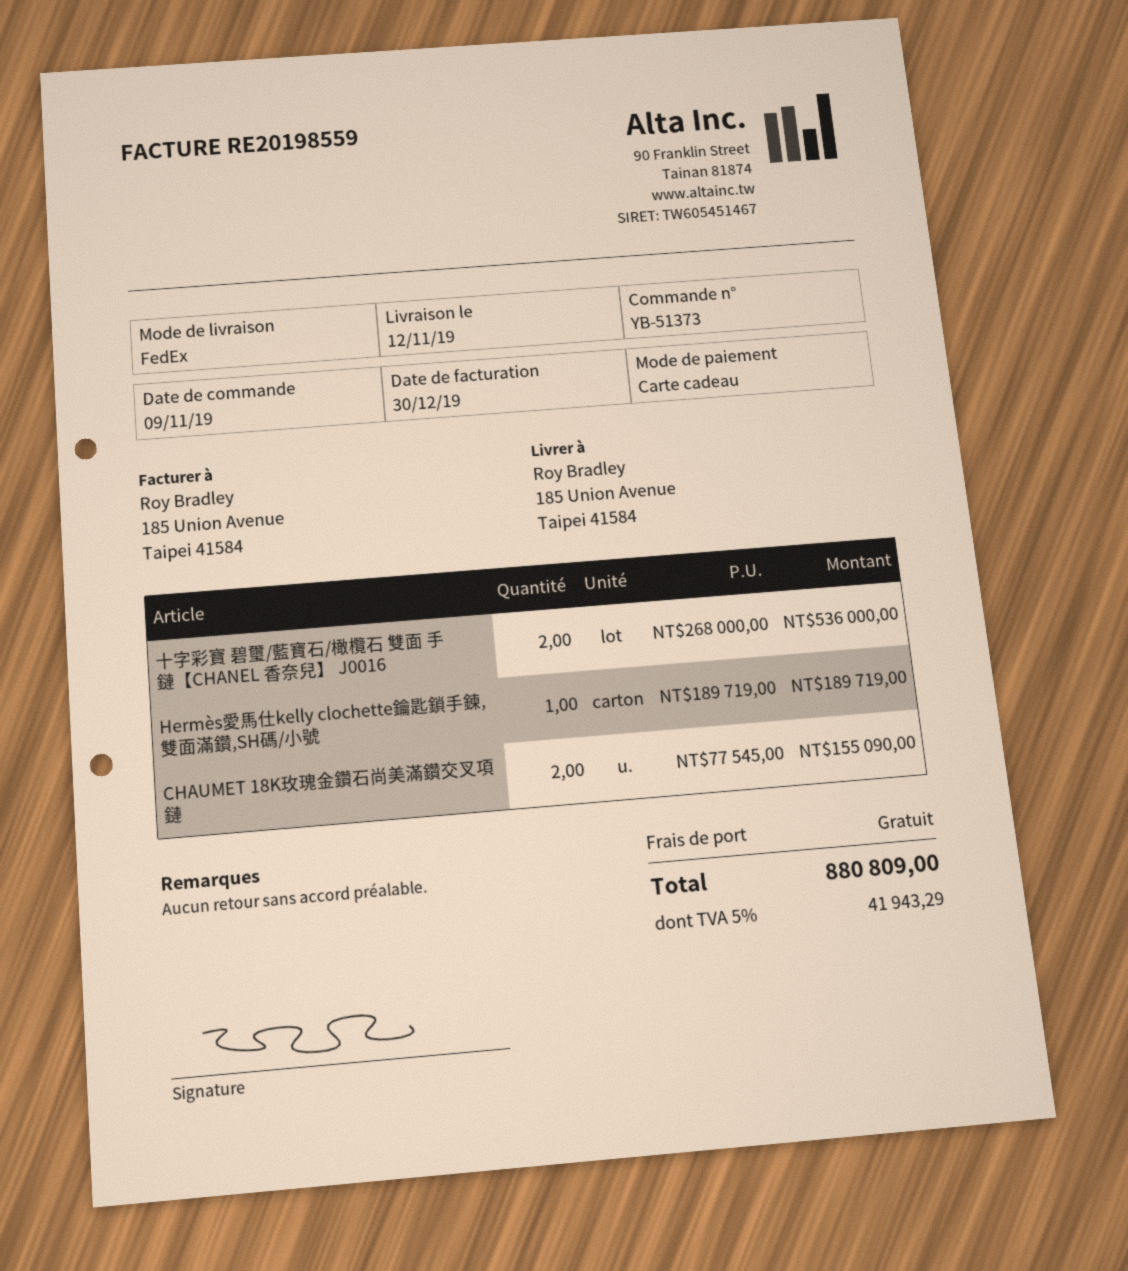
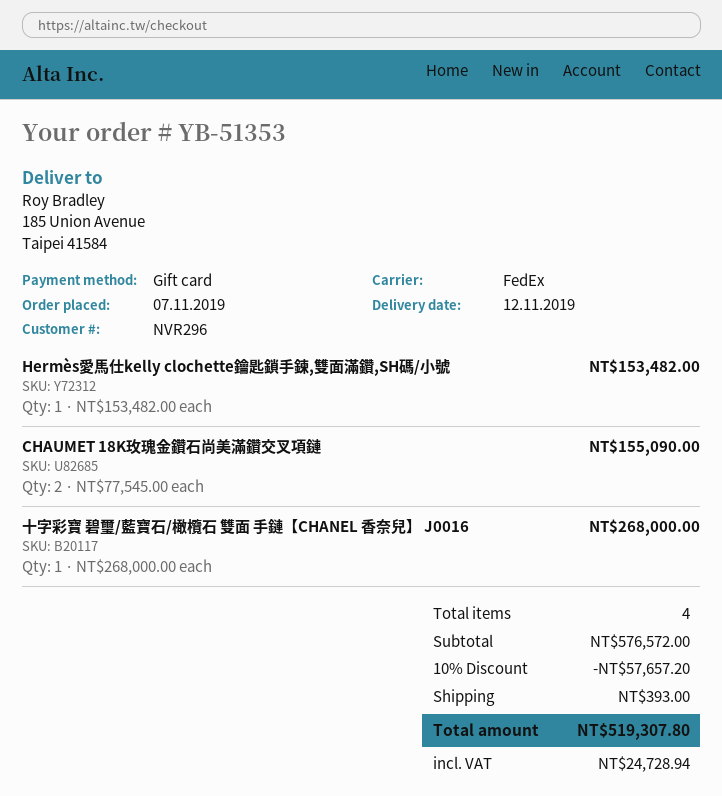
order number: YB-51373 -> YB-51353
order date: 2019-11-09 -> 2019-11-07
十字彩寶 碧璽/藍寶石/橄欖石 雙面 手鏈【CHANEL 香奈兒】 J0016: 2 x 268000.00 = 536000.00 -> 1 x 268000.00 = 268000.00
Hermès愛馬仕kelly clochette鑰匙鎖手鍊,雙面滿鑽,SH碼/小號: 1 x 189719.00 = 189719.00 -> 1 x 153482.00 = 153482.00
discount: none -> 10% = 57657.20
shipping: 0.00 -> 393.00
tax: 41943.29 -> 24728.94
total: 880809.00 -> 519307.80

